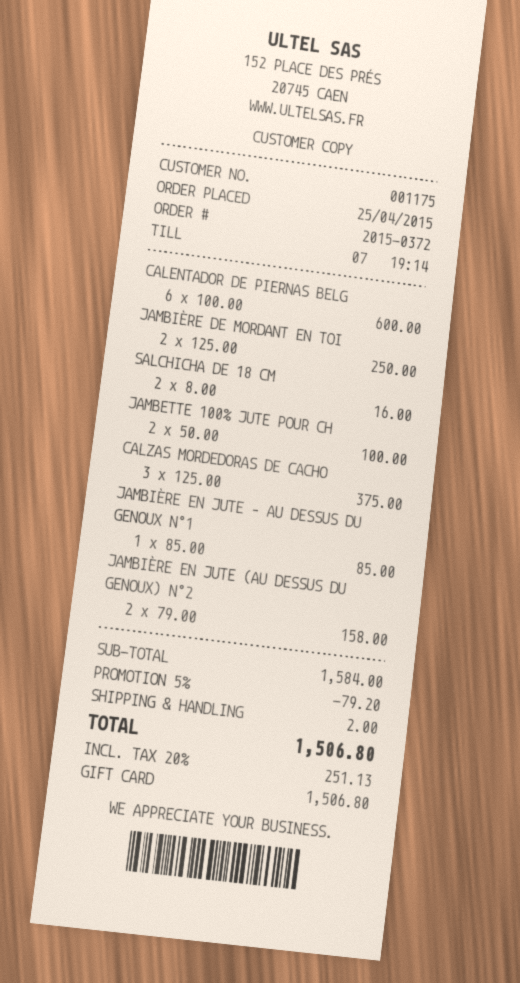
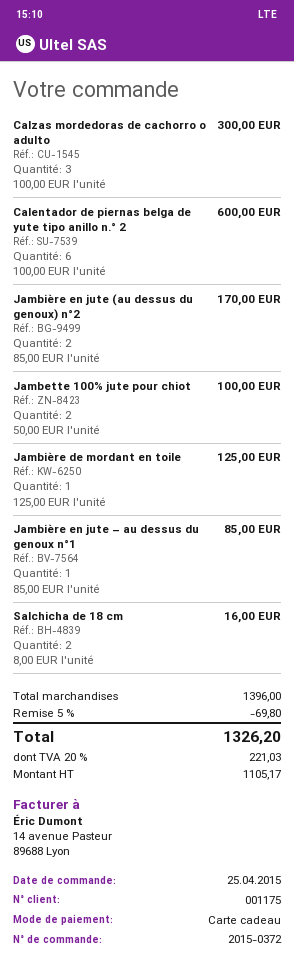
JAMBIÈRE DE MORDANT EN TOI: 2 x 125.00 = 250.00 -> 1 x 125.00 = 125.00
CALZAS MORDEDORAS DE CACHO: 3 x 125.00 = 375.00 -> 3 x 100.00 = 300.00
JAMBIÈRE EN JUTE (AU DESSUS DU GENOUX) N°2: 2 x 79.00 = 158.00 -> 2 x 85.00 = 170.00
subtotal: 1584.00 -> 1396.00
discount: 5% = 79.20 -> 5% = 69.80
shipping: 2.00 -> none
tax: 20% = 251.13 -> 20% = 221.03
total: 1506.80 -> 1326.20

